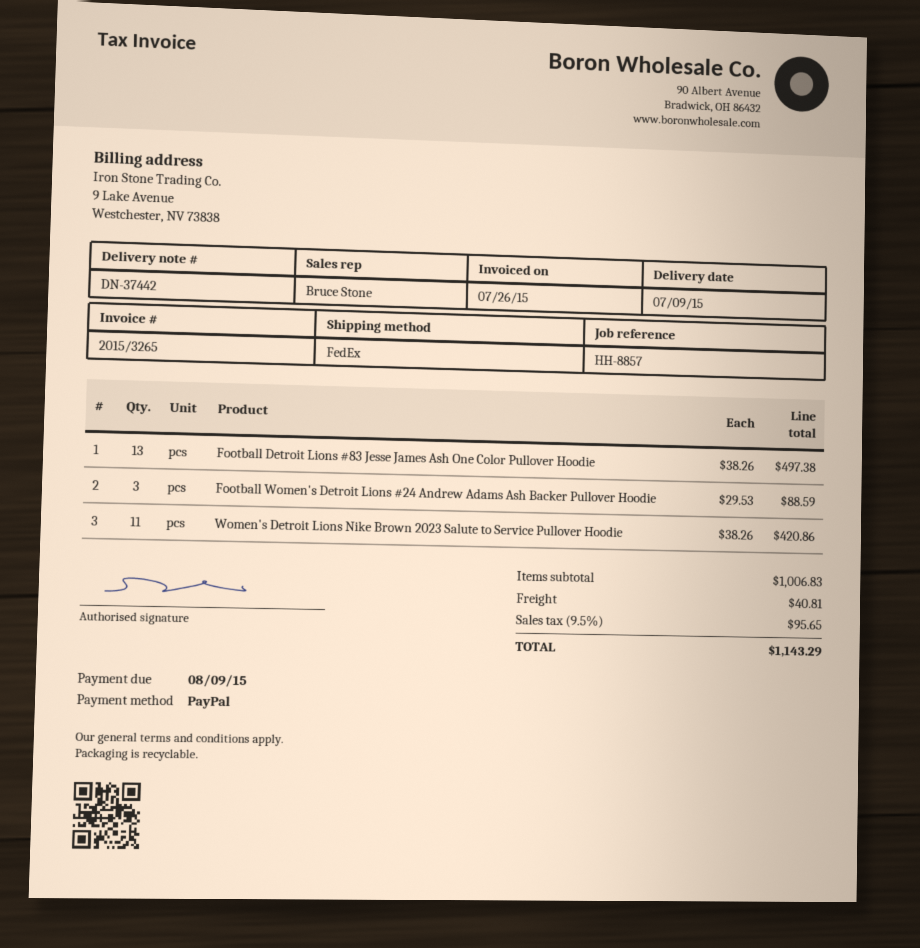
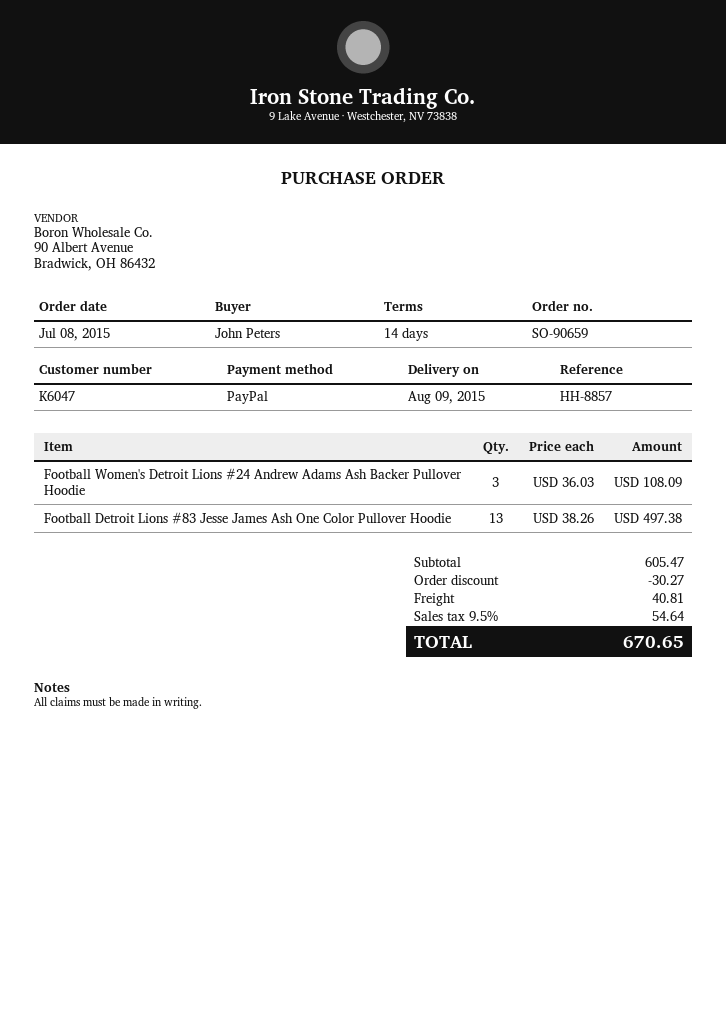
delivery date: 2015-07-09 -> 2015-08-09
Football Women's Detroit Lions #24 Andrew Adams Ash Backer Pullover Hoodie: 3 x 29.53 = 88.59 -> 3 x 36.03 = 108.09
Women's Detroit Lions Nike Brown 2023 Salute to Service Pullover Hoodie: 11 x 38.26 = 420.86 -> none
subtotal: 1006.83 -> 605.47
discount: none -> 30.27
tax: 9.5% = 95.65 -> 9.5% = 54.64
total: 1143.29 -> 670.65

